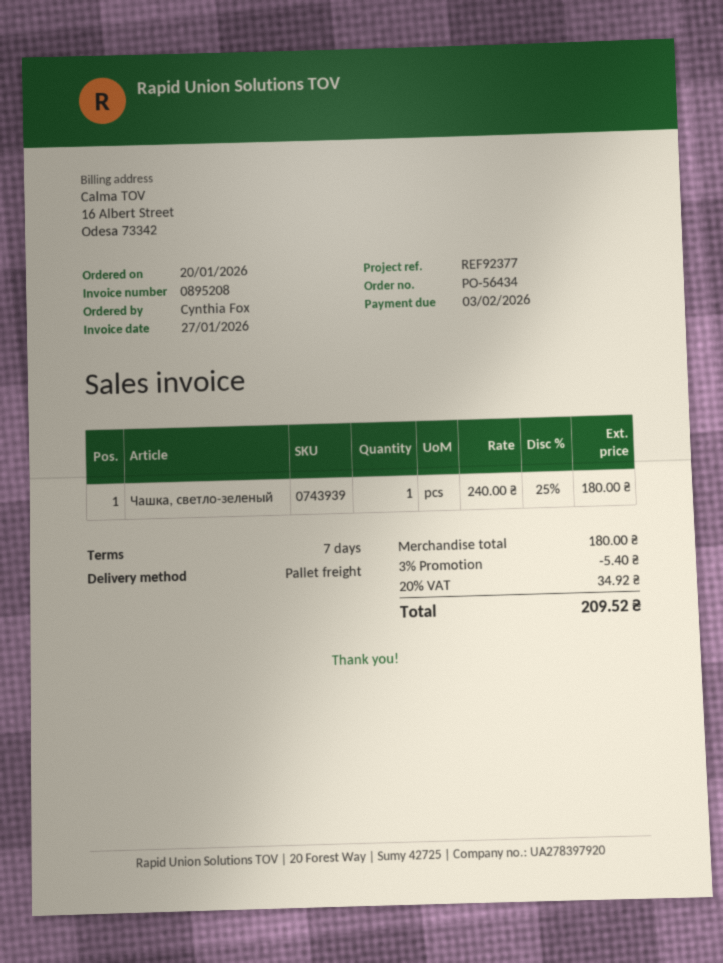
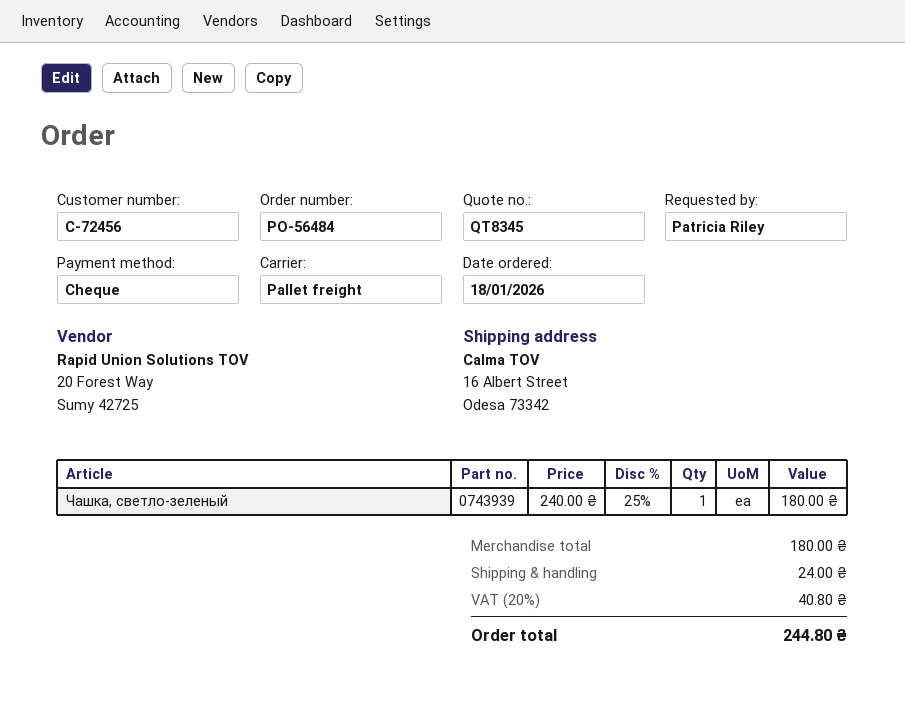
order number: PO-56434 -> PO-56484
order date: 2026-01-20 -> 2026-01-18
ordered by: Cynthia Fox -> Patricia Riley
discount: 3% = 5.40 -> none
shipping: none -> 24.00
tax: 20% = 34.92 -> 20% = 40.80
total: 209.52 -> 244.80

